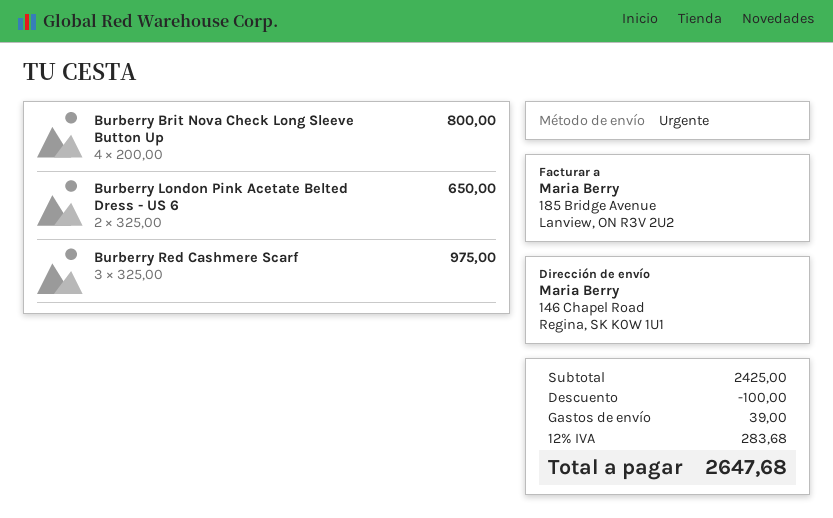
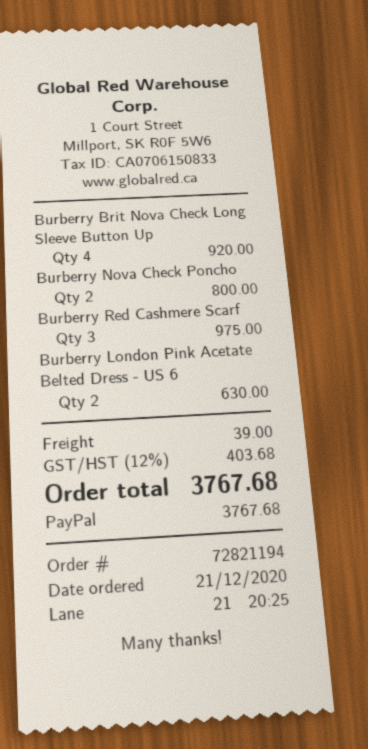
Burberry Brit Nova Check Long Sleeve Button Up: 4 for 800.00 -> 4 for 920.00
Burberry London Pink Acetate Belted Dress - US 6: 2 for 650.00 -> 2 for 630.00
Burberry Nova Check Poncho: none -> 2 for 800.00
discount: 100.00 -> none
tax: 12% = 283.68 -> 12% = 403.68
total: 2647.68 -> 3767.68

